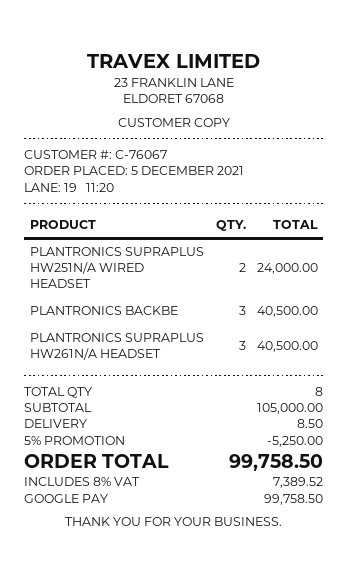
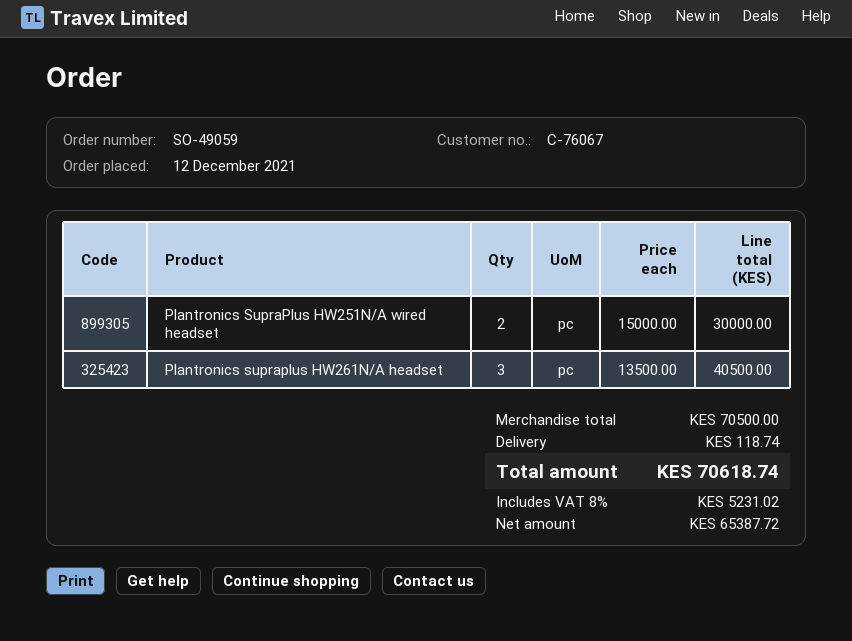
order date: 2021-12-05 -> 2021-12-12
PLANTRONICS SUPRAPLUS HW251N/A WIRED HEADSET: 2 for 24000.00 -> 2 for 30000.00
PLANTRONICS BACKBE: 3 for 40500.00 -> none
subtotal: 105000.00 -> 70500.00
discount: 5% = 5250.00 -> none
shipping: 8.50 -> 118.74
tax: 8% = 7389.52 -> 8% = 5231.02
total: 99758.50 -> 70618.74

